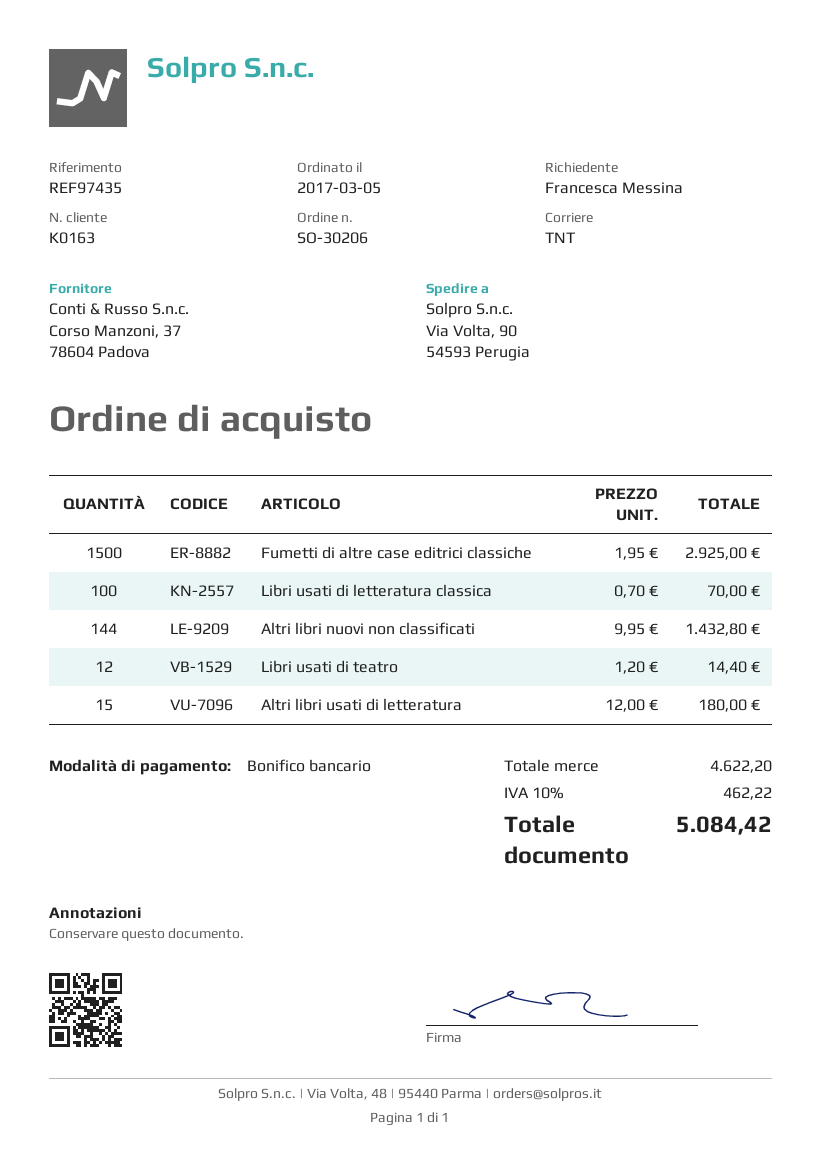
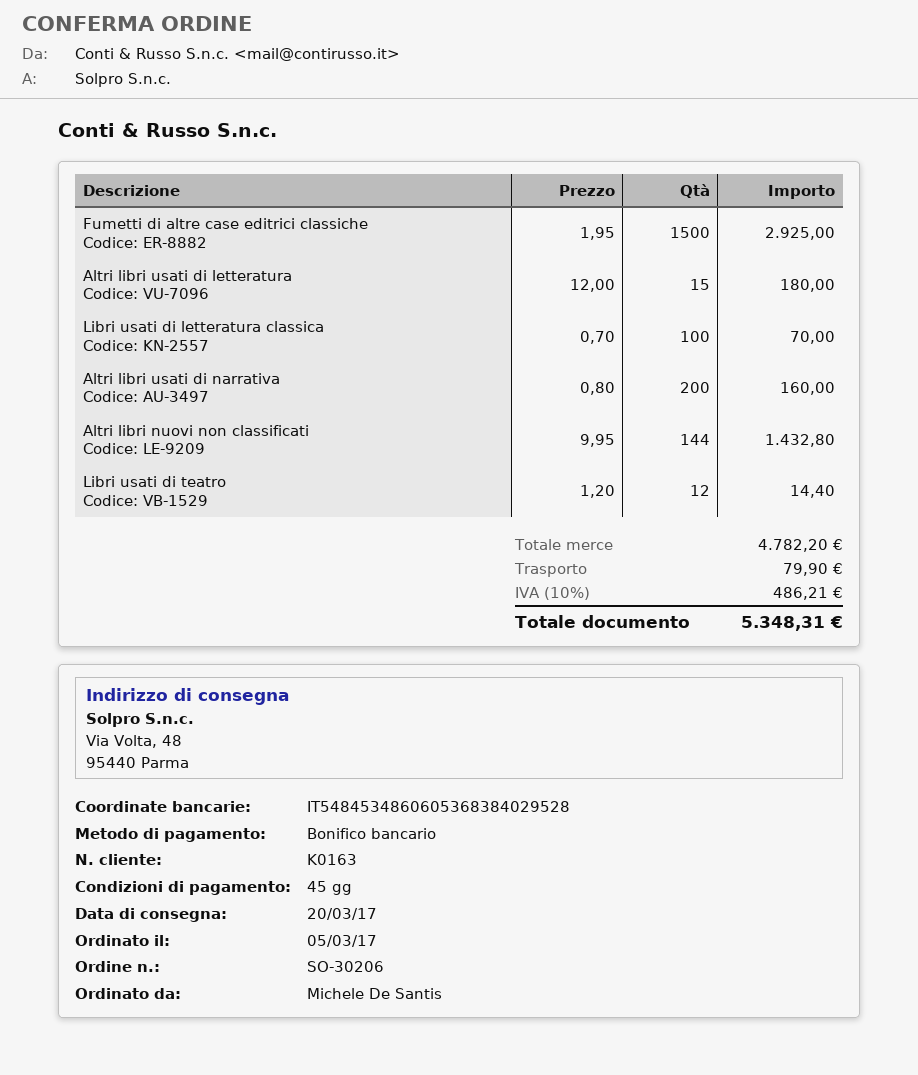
ordered by: Francesca Messina -> Michele De Santis
ship to: Via Volta, 90, 54593 Perugia -> Via Volta, 48, 95440 Parma
Altri libri usati di narrativa: none -> 200 x 0.80 = 160.00
subtotal: 4622.20 -> 4782.20
shipping: none -> 79.90
tax: 10% = 462.22 -> 10% = 486.21
total: 5084.42 -> 5348.31

